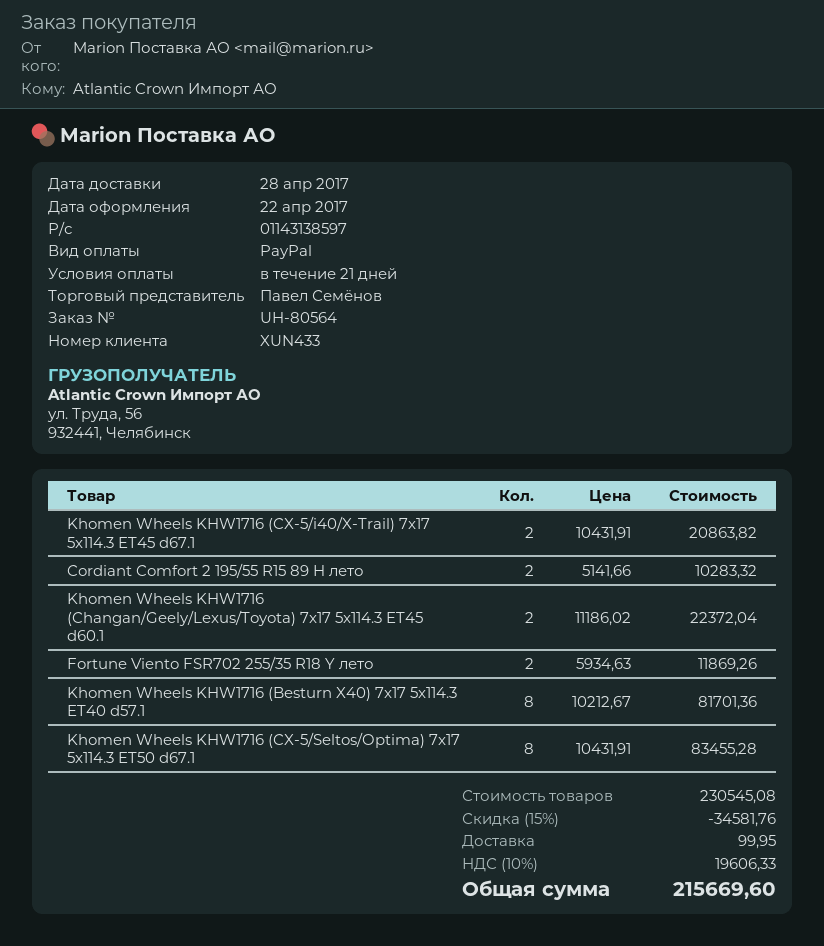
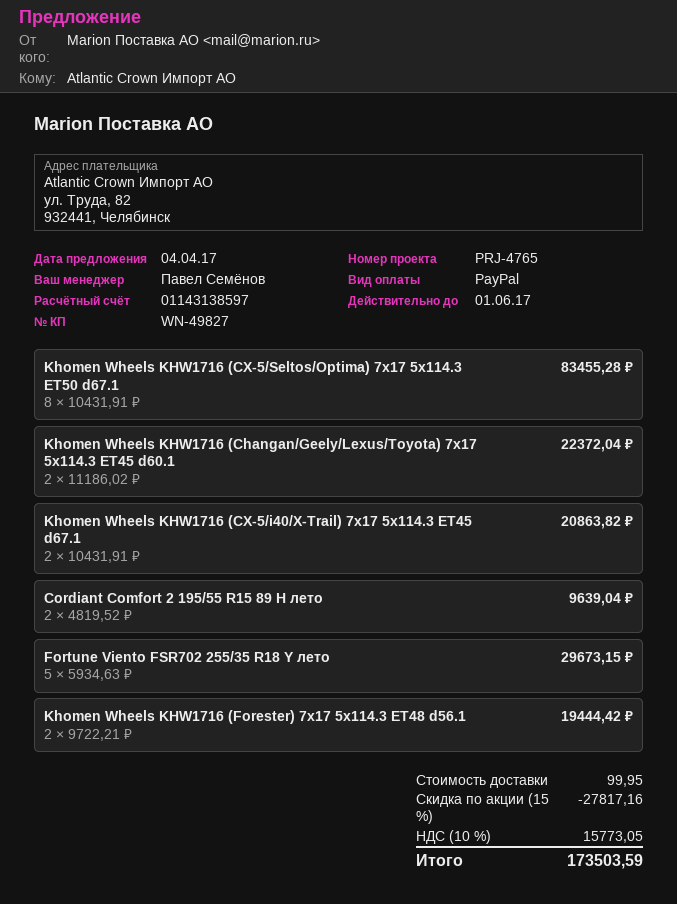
Cordiant Comfort 2 195/55 R15 89 H лето: 2 x 5141.66 = 10283.32 -> 2 x 4819.52 = 9639.04
Fortune Viento FSR702 255/35 R18 Y лето: 2 x 5934.63 = 11869.26 -> 5 x 5934.63 = 29673.15
Khomen Wheels KHW1716 (Besturn X40) 7x17 5x114.3 ET40 d57.1: 8 x 10212.67 = 81701.36 -> none
Khomen Wheels KHW1716 (Forester) 7x17 5x114.3 ET48 d56.1: none -> 2 x 9722.21 = 19444.42
discount: 15% = 34581.76 -> 15% = 27817.16
tax: 10% = 19606.33 -> 10% = 15773.05
total: 215669.60 -> 173503.59

